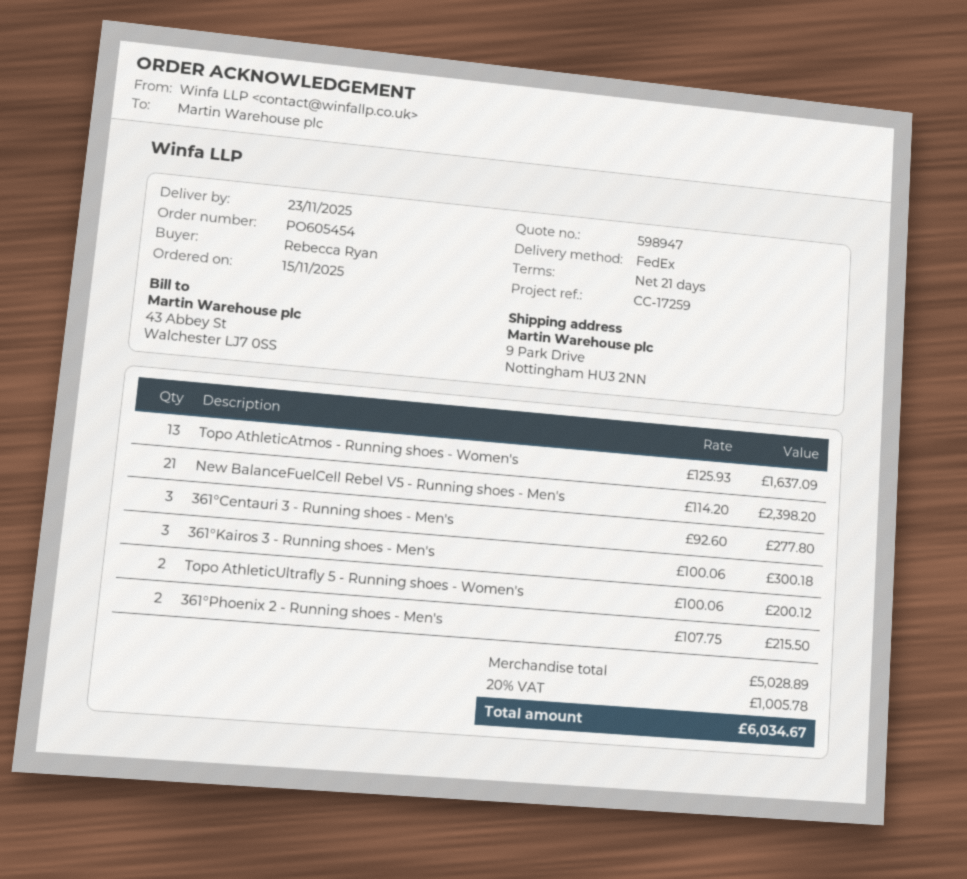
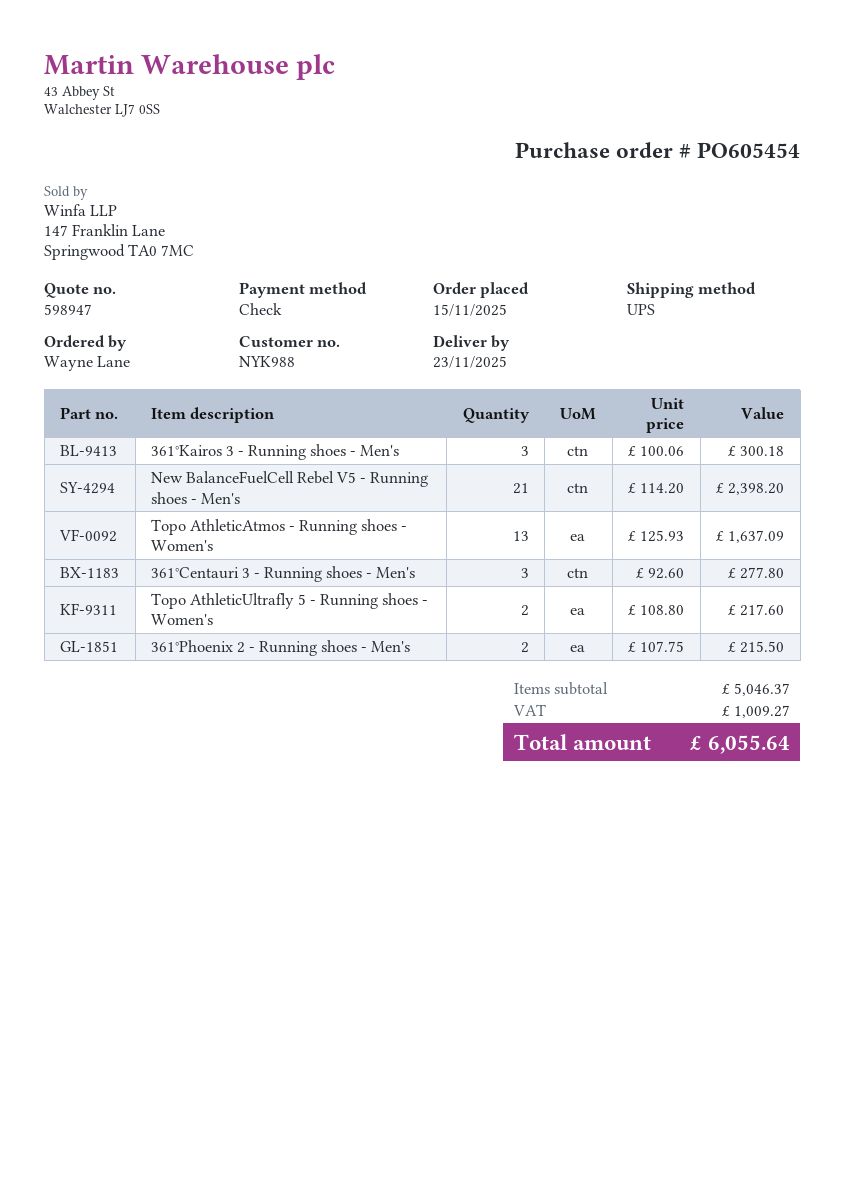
ordered by: Rebecca Ryan -> Wayne Lane
shipping method: FedEx -> UPS
Topo AthleticUltrafly 5 - Running shoes - Women's: 2 x 100.06 = 200.12 -> 2 x 108.80 = 217.60
subtotal: 5028.89 -> 5046.37
tax: 1005.78 -> 1009.27
total: 6034.67 -> 6055.64

